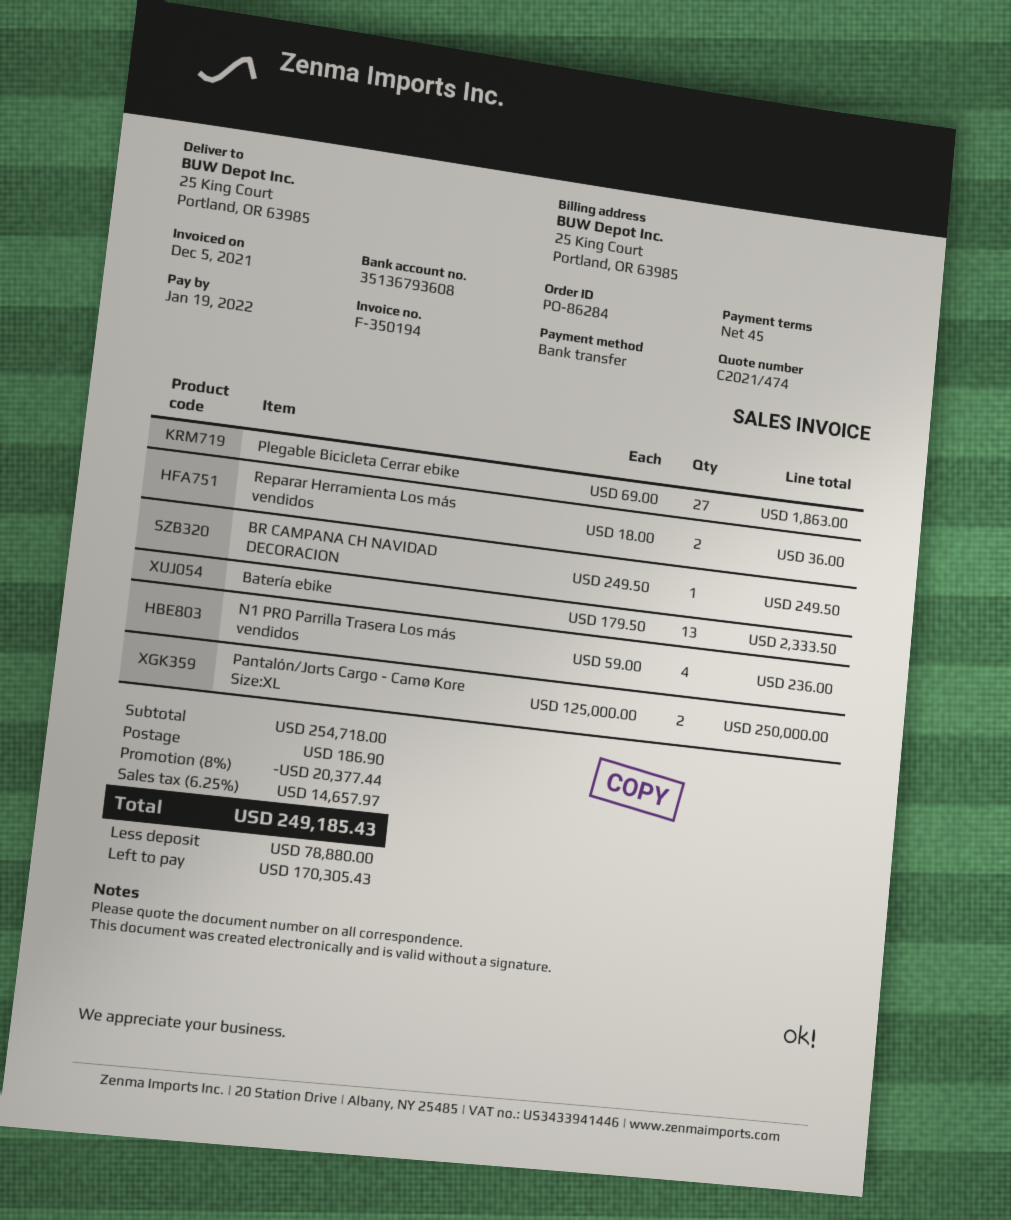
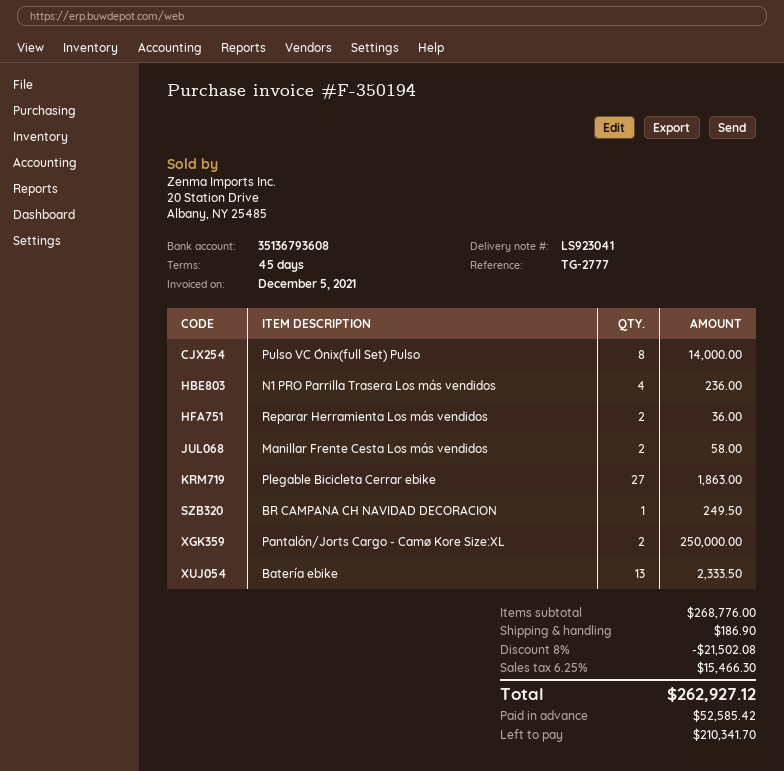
Pulso VC Ónix(full Set) Pulso: none -> 8 for 14000.00
Manillar Frente Cesta Los más vendidos: none -> 2 for 58.00
subtotal: 254718.00 -> 268776.00
discount: 8% = 20377.44 -> 8% = 21502.08
tax: 6.25% = 14657.97 -> 6.25% = 15466.30
total: 249185.43 -> 262927.12
deposit: 78880.00 -> 52585.42
balance: 170305.43 -> 210341.70

